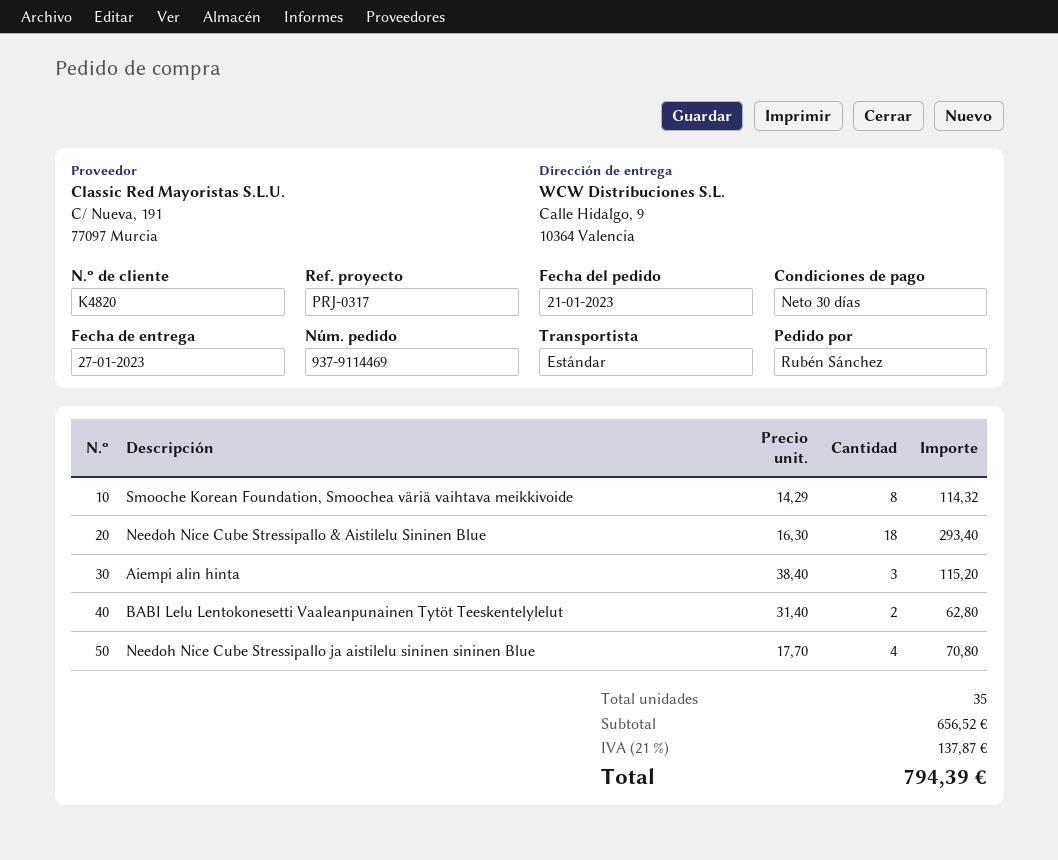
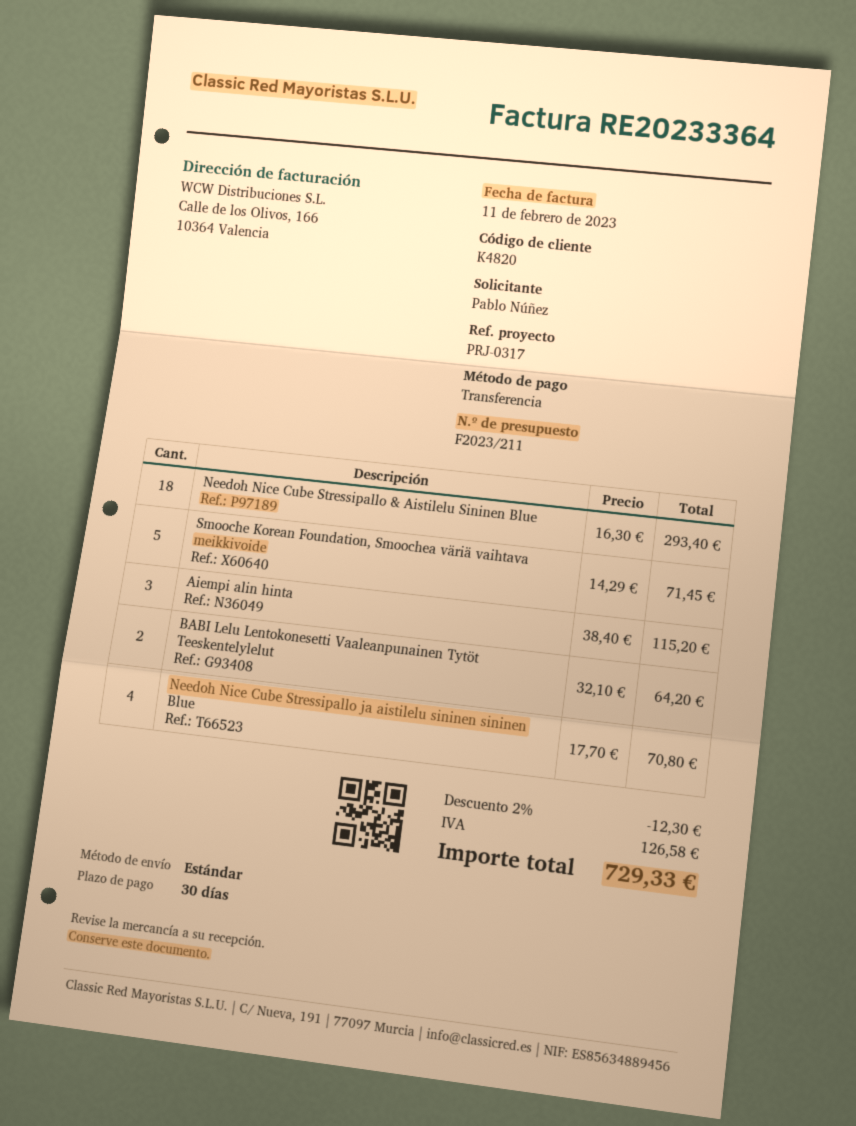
ordered by: Rubén Sánchez -> Pablo Núñez
Smooche Korean Foundation, Smoochea väriä vaihtava meikkivoide: 8 x 14.29 = 114.32 -> 5 x 14.29 = 71.45
BABI Lelu Lentokonesetti Vaaleanpunainen Tytöt Teeskentelylelut: 2 x 31.40 = 62.80 -> 2 x 32.10 = 64.20
discount: none -> 2% = 12.30
tax: 137.87 -> 126.58
total: 794.39 -> 729.33

